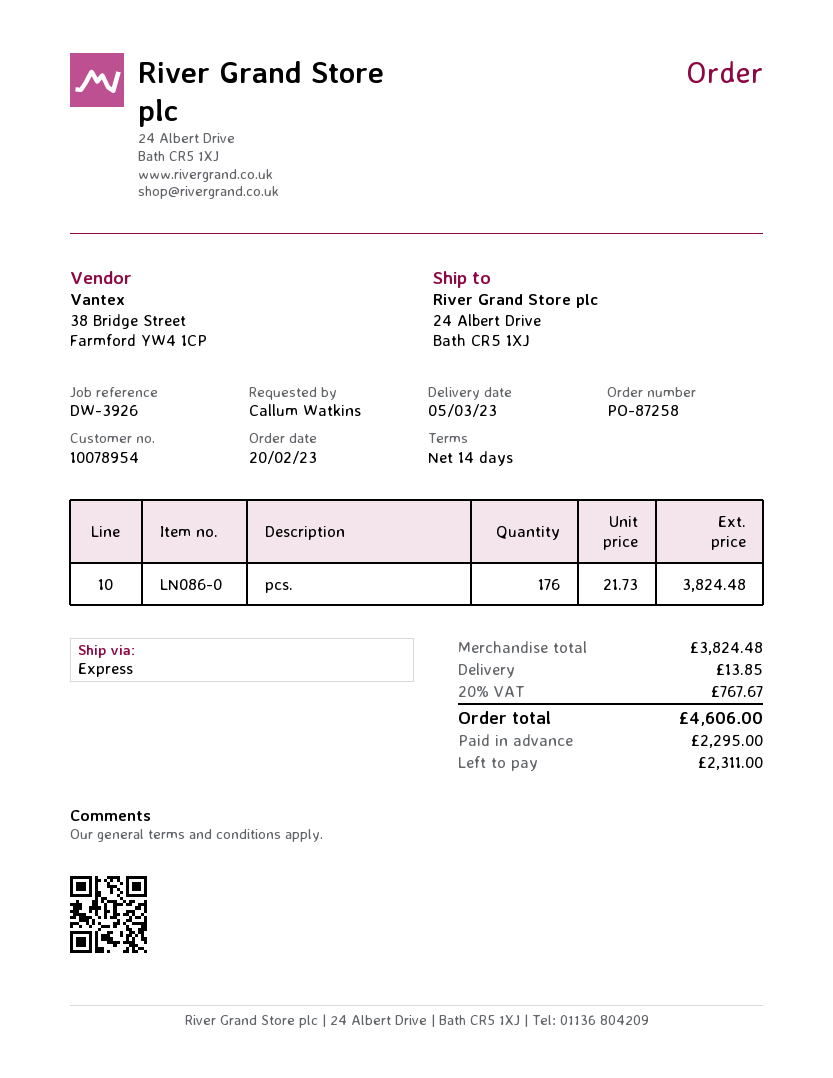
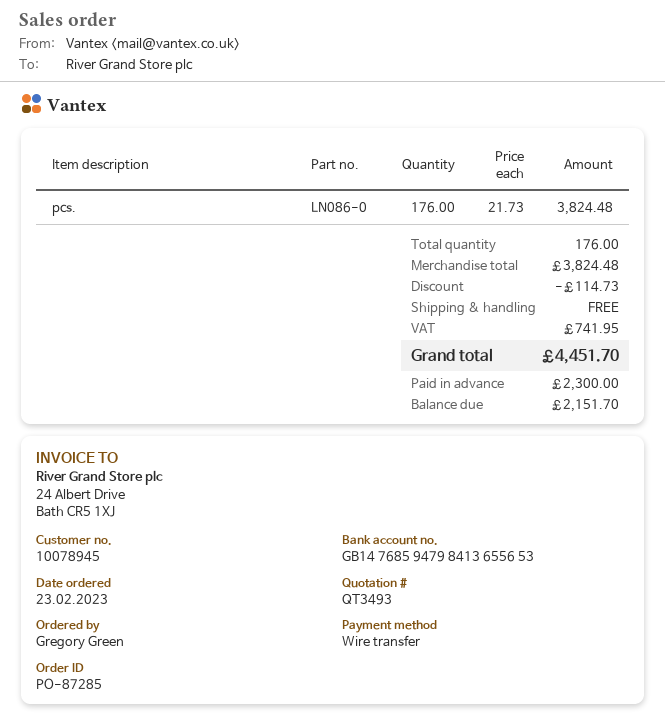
order number: PO-87258 -> PO-87285
order date: 2023-02-20 -> 2023-02-23
customer number: 10078954 -> 10078945
ordered by: Callum Watkins -> Gregory Green
discount: none -> 114.73
shipping: 13.85 -> 0.00
tax: 767.67 -> 741.95
total: 4606.00 -> 4451.70
deposit: 2295.00 -> 2300.00
balance: 2311.00 -> 2151.70

